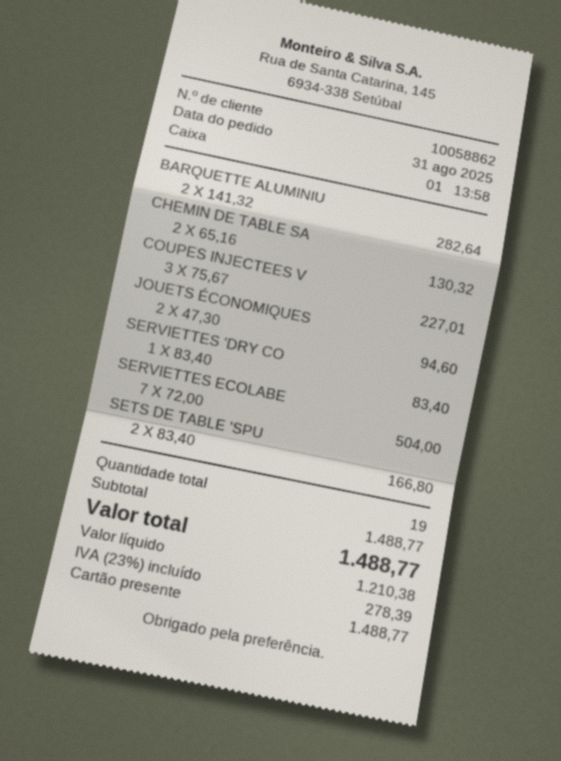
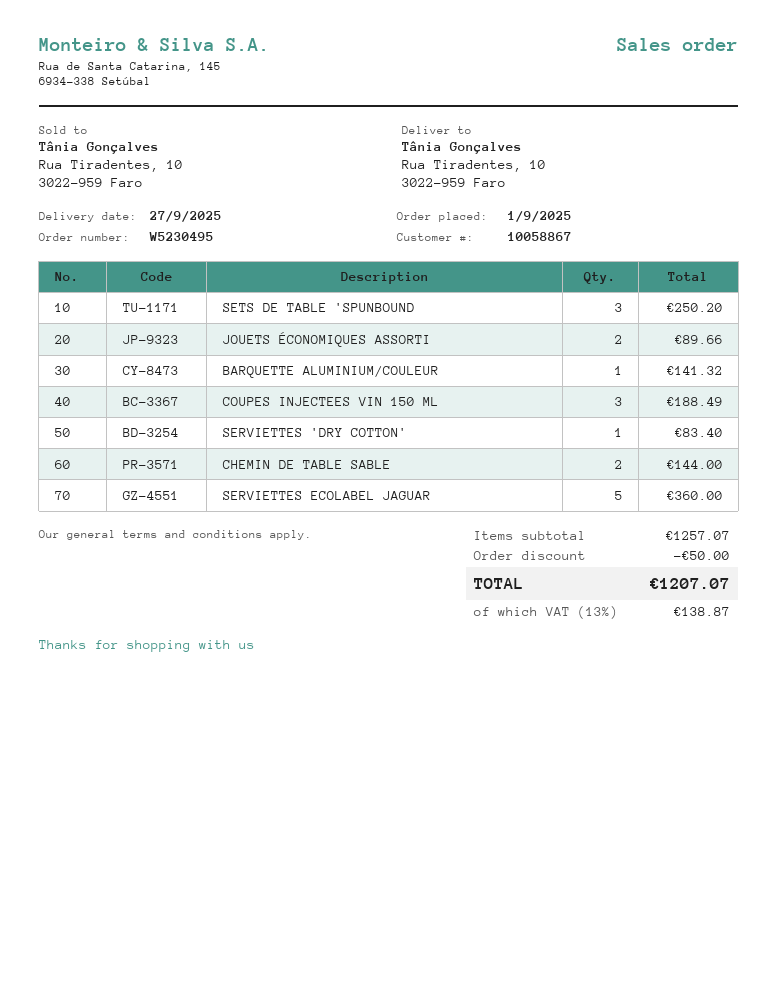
order date: 2025-08-31 -> 2025-09-01
customer number: 10058862 -> 10058867
BARQUETTE ALUMINIU: 2 for 282.64 -> 1 for 141.32
CHEMIN DE TABLE SA: 2 for 130.32 -> 2 for 144.00
COUPES INJECTEES V: 3 for 227.01 -> 3 for 188.49
JOUETS ÉCONOMIQUES: 2 for 94.60 -> 2 for 89.66
SERVIETTES ECOLABE: 7 for 504.00 -> 5 for 360.00
SETS DE TABLE 'SPU: 2 for 166.80 -> 3 for 250.20
subtotal: 1488.77 -> 1257.07
discount: none -> 50.00
tax: 23% = 278.39 -> 13% = 138.87
total: 1488.77 -> 1207.07

